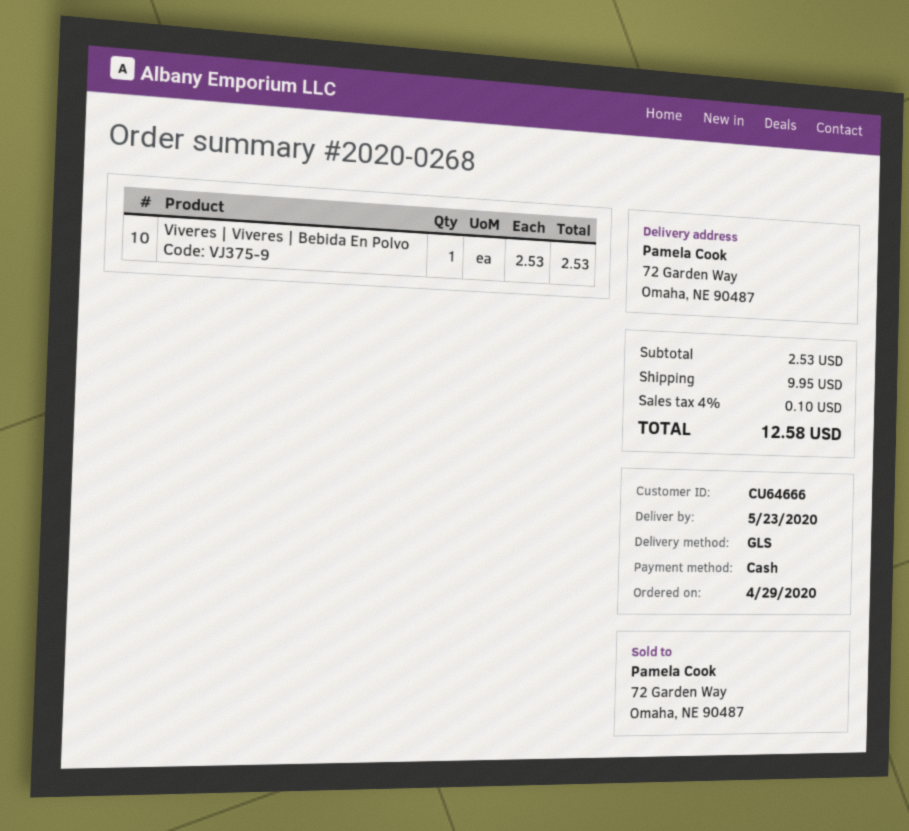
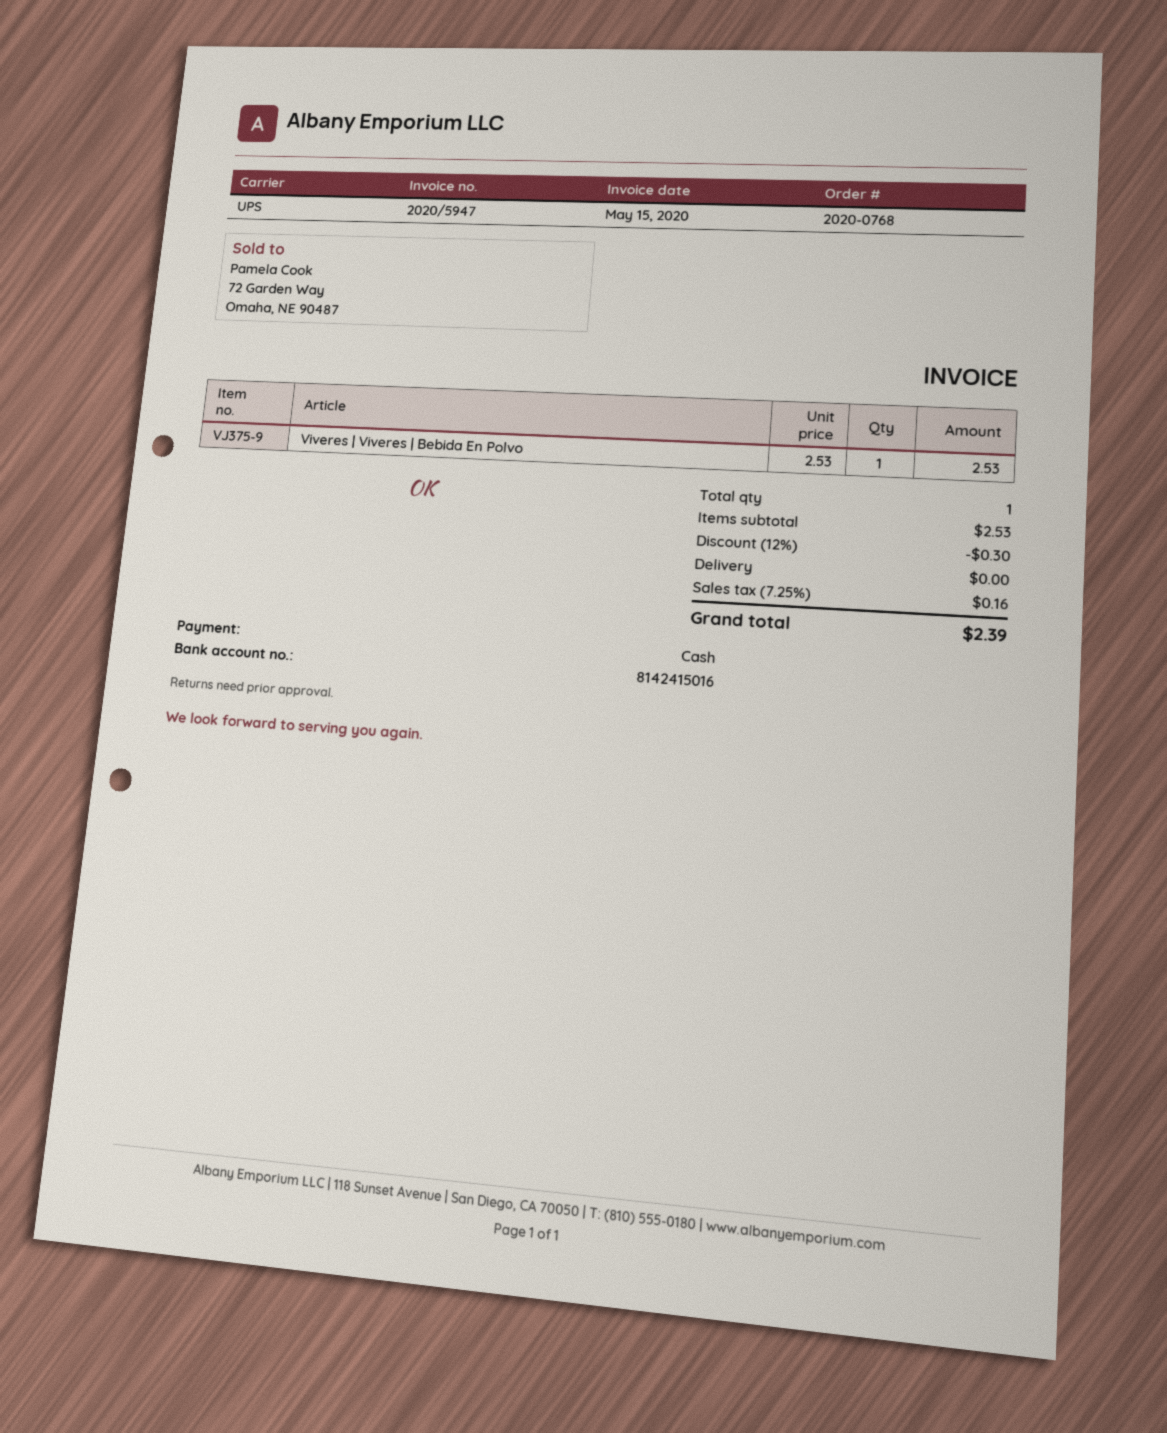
order number: 2020-0268 -> 2020-0768
shipping method: GLS -> UPS
discount: none -> 12% = 0.30
shipping: 9.95 -> 0.00
tax: 4% = 0.10 -> 7.25% = 0.16
total: 12.58 -> 2.39

